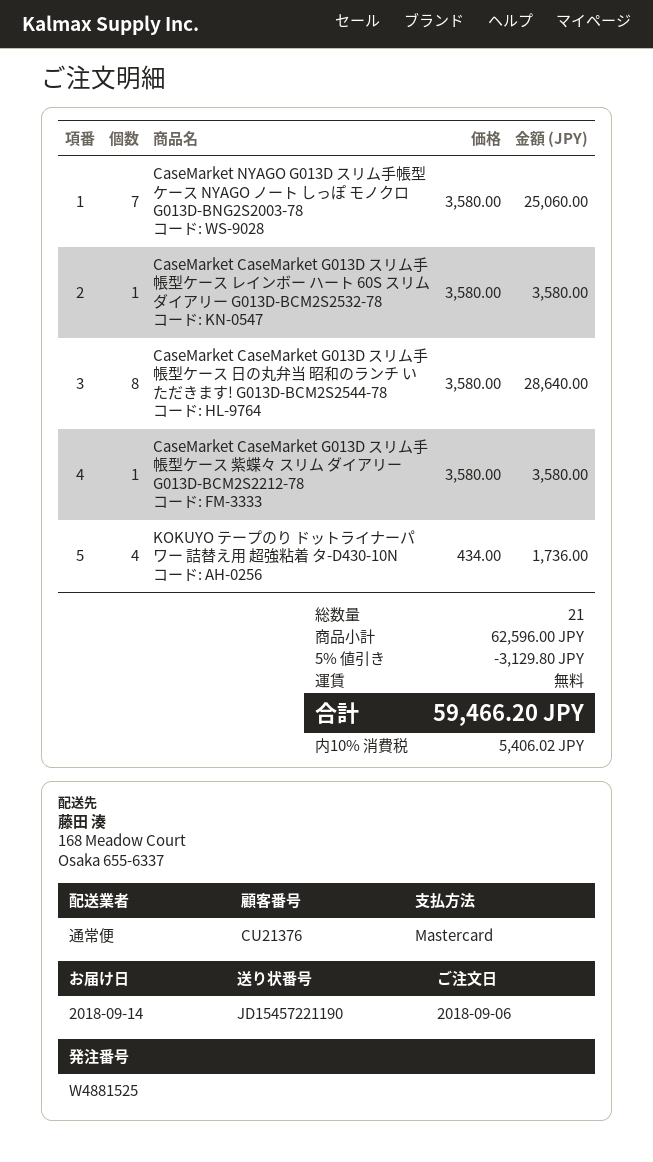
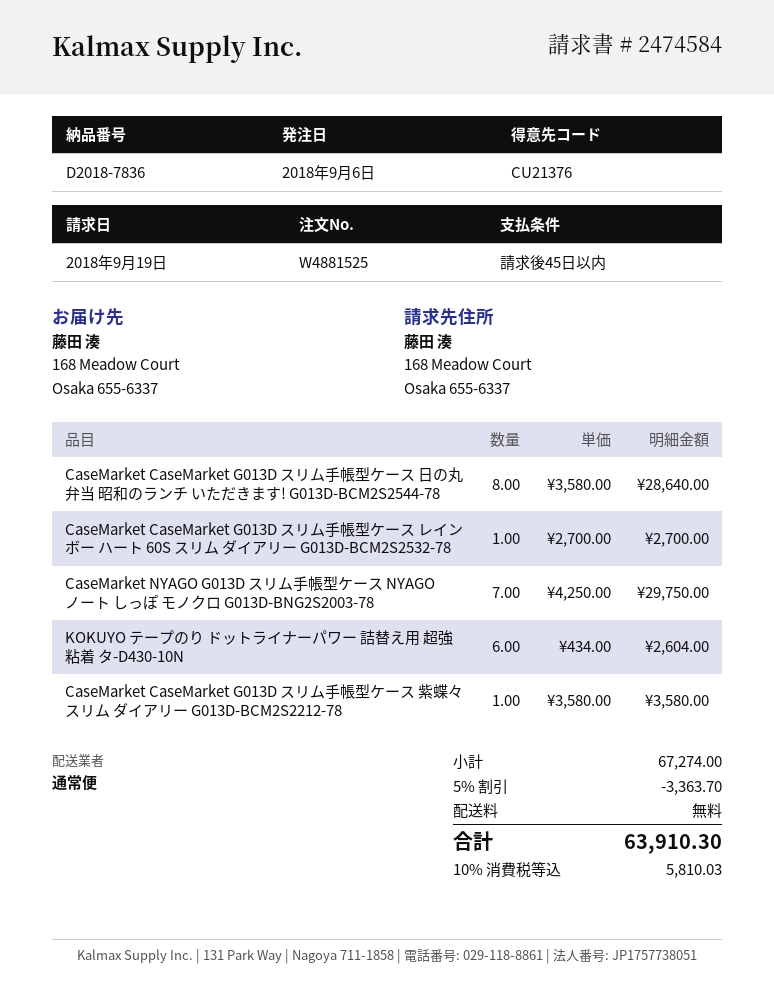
CaseMarket NYAGO G013D スリム手帳型ケース NYAGO ノート しっぽ モノクロ G013D-BNG2S2003-78: 7 x 3580.00 = 25060.00 -> 7 x 4250.00 = 29750.00
CaseMarket CaseMarket G013D スリム手帳型ケース レインボー ハート 60S スリム ダイアリー G013D-BCM2S2532-78: 1 x 3580.00 = 3580.00 -> 1 x 2700.00 = 2700.00
KOKUYO テープのり ドットライナーパワー 詰替え用 超強粘着 タ-D430-10N: 4 x 434.00 = 1736.00 -> 6 x 434.00 = 2604.00
subtotal: 62596.00 -> 67274.00
discount: 5% = 3129.80 -> 5% = 3363.70
tax: 10% = 5406.02 -> 10% = 5810.03
total: 59466.20 -> 63910.30

